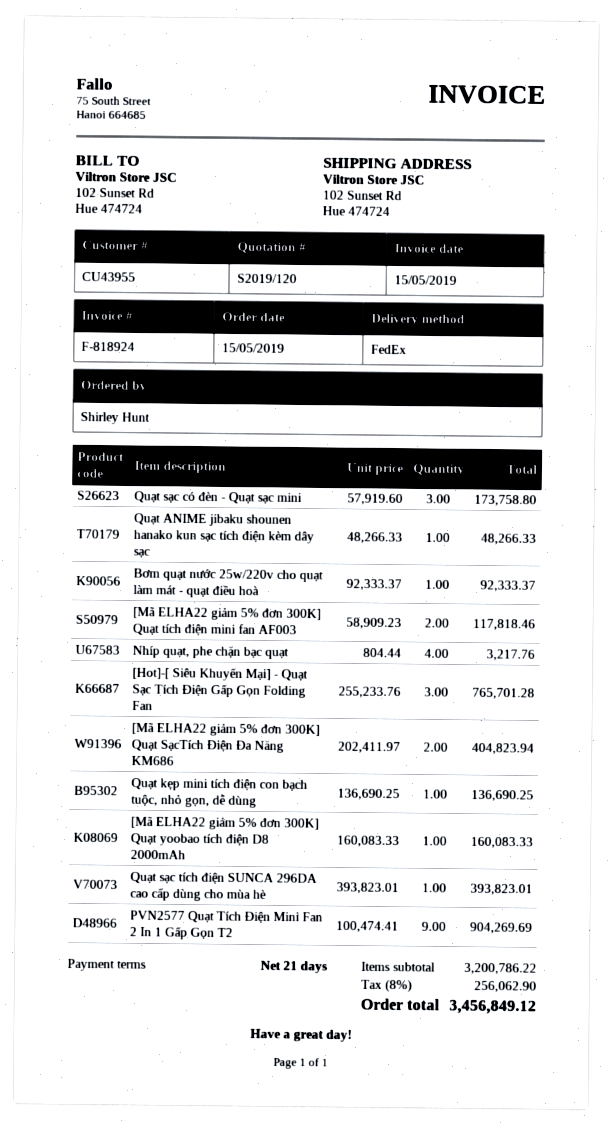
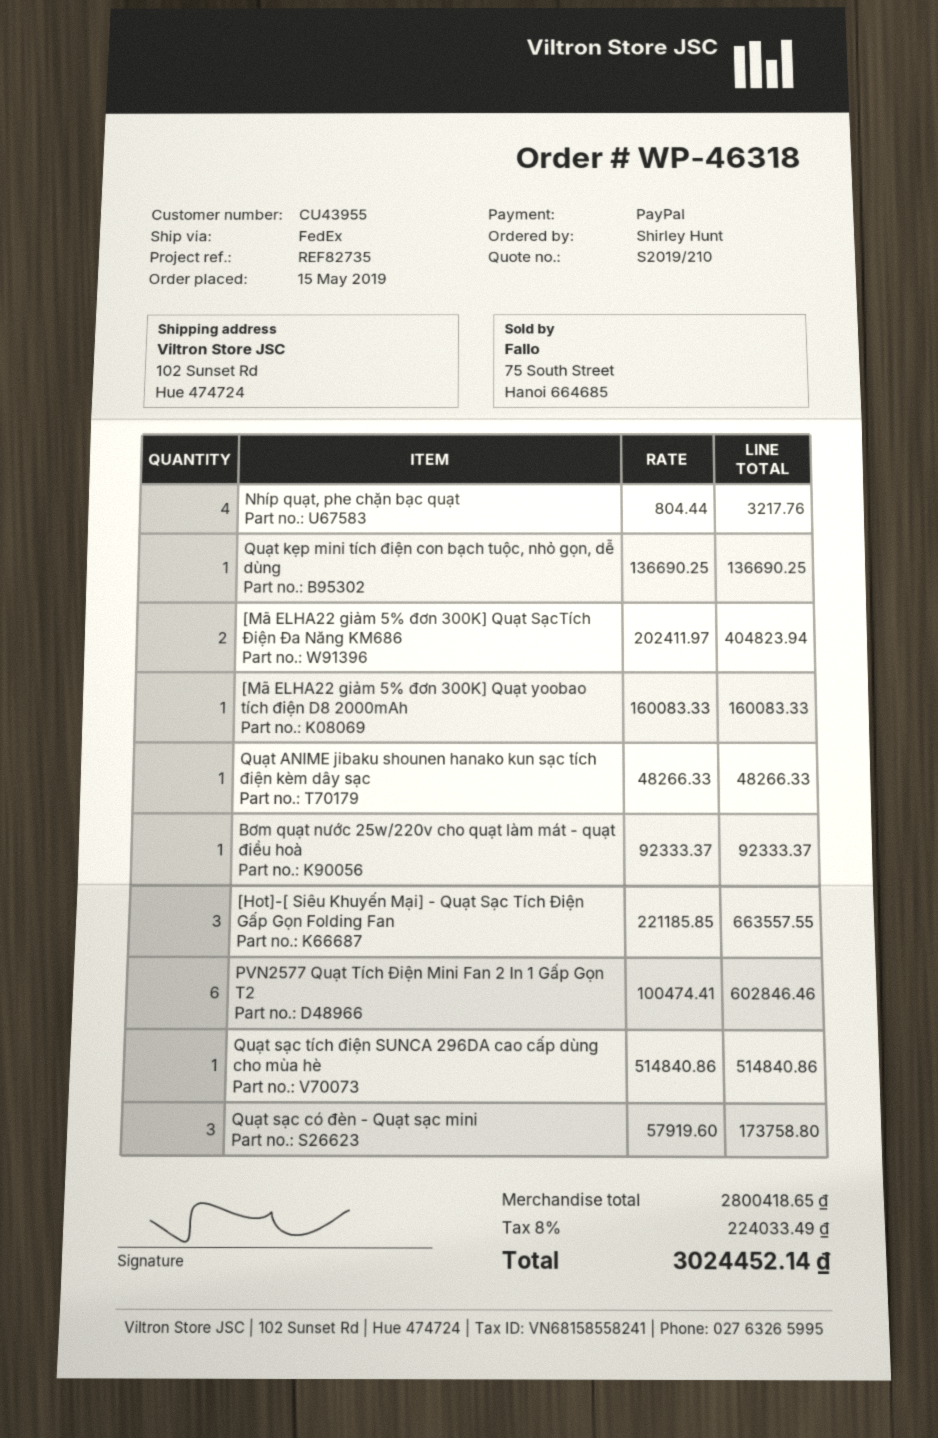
quote number: S2019/120 -> S2019/210
[Mã ELHA22 giảm 5% đơn 300K] Quạt tích điện mini fan AF003: 2 x 58909.23 = 117818.46 -> none
[Hot]-[ Siêu Khuyến Mại] - Quạt Sạc Tích Điện Gấp Gọn Folding Fan: 3 x 255233.76 = 765701.28 -> 3 x 221185.85 = 663557.55
Quạt sạc tích điện SUNCA 296DA cao cấp dùng cho mùa hè: 1 x 393823.01 = 393823.01 -> 1 x 514840.86 = 514840.86
PVN2577 Quạt Tích Điện Mini Fan 2 In 1 Gấp Gọn T2: 9 x 100474.41 = 904269.69 -> 6 x 100474.41 = 602846.46
subtotal: 3200786.22 -> 2800418.65
tax: 8% = 256062.90 -> 8% = 224033.49
total: 3456849.12 -> 3024452.14

